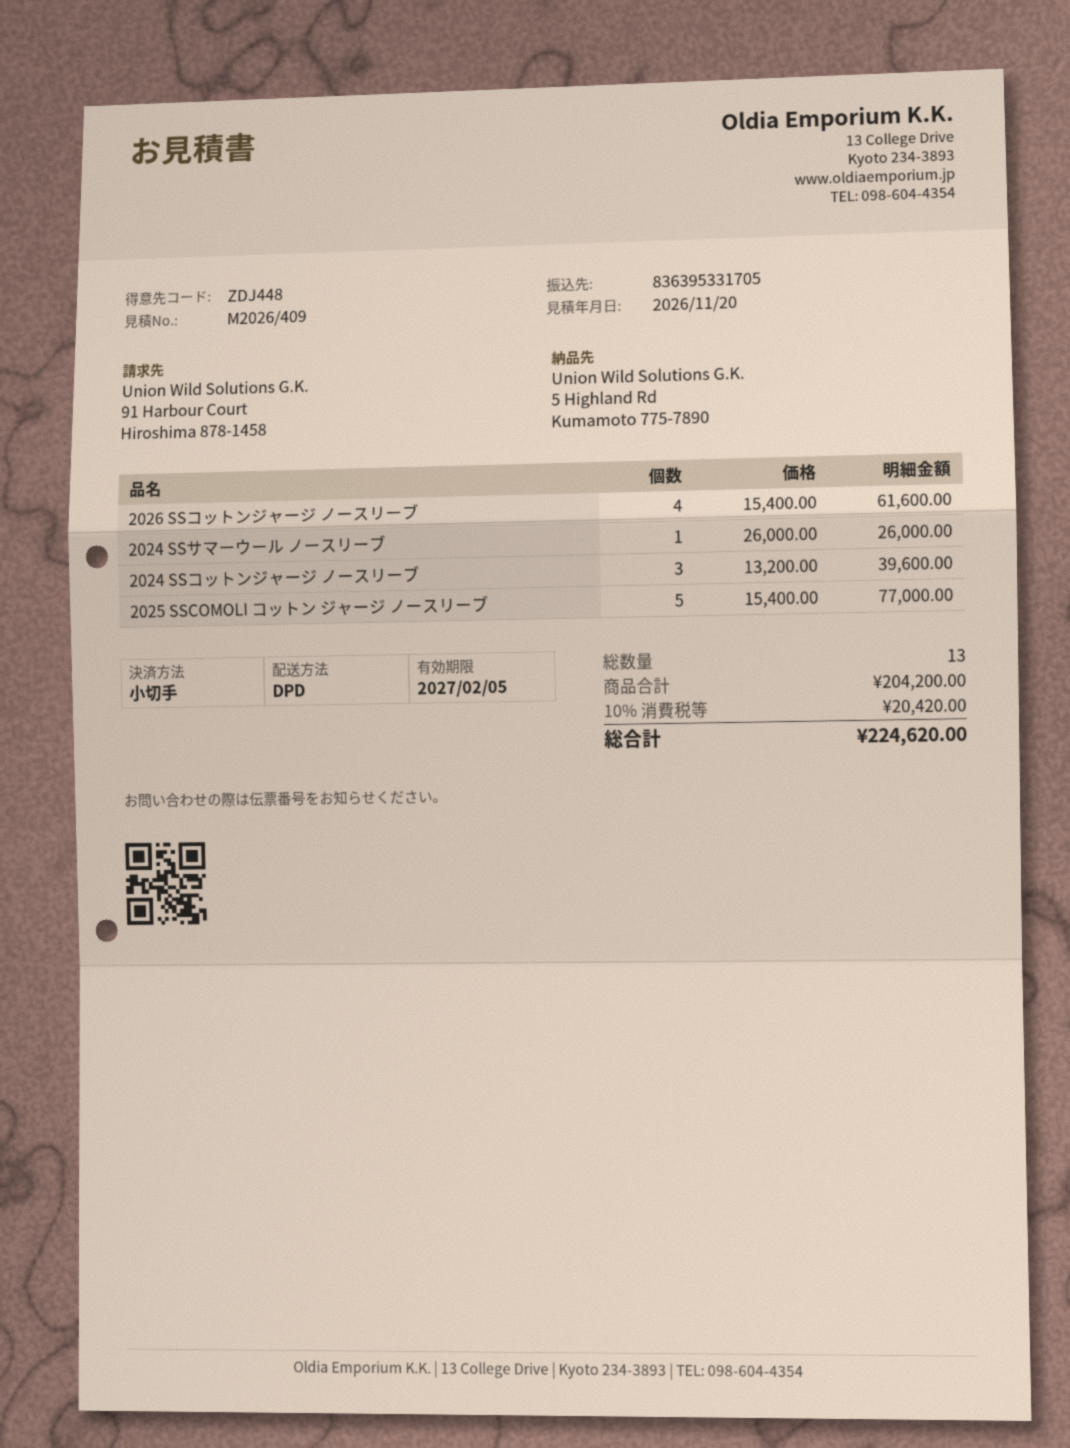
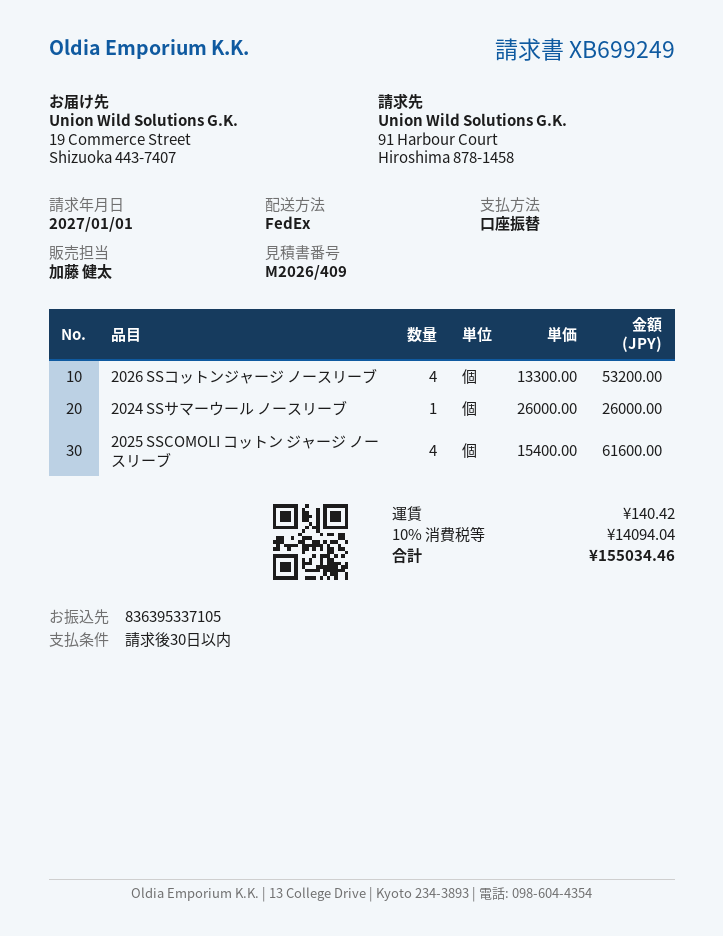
payment method: cheque -> direct debit
bank account: 836395331705 -> 836395337105
shipping method: DPD -> FedEx
ship to: 5 Highland Rd, Kumamoto 775-7890 -> 19 Commerce Street, Shizuoka 443-7407
2026 SSコットンジャージ ノースリーブ: 4 x 15400.00 = 61600.00 -> 4 x 13300.00 = 53200.00
2024 SSコットンジャージ ノースリーブ: 3 x 13200.00 = 39600.00 -> none
2025 SSCOMOLI コットン ジャージ ノースリーブ: 5 x 15400.00 = 77000.00 -> 4 x 15400.00 = 61600.00
shipping: none -> 140.42
tax: 10% = 20420.00 -> 10% = 14094.04
total: 224620.00 -> 155034.46

